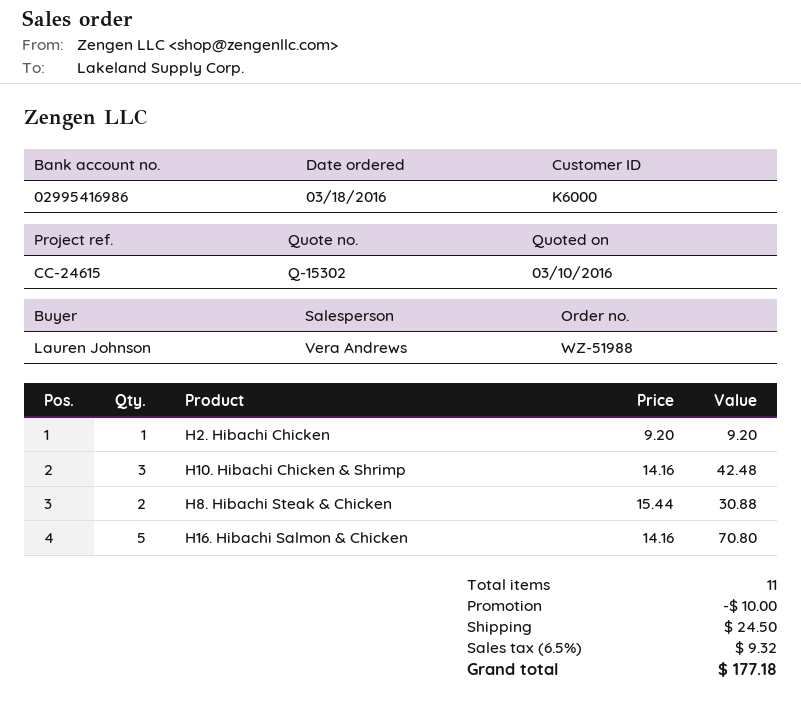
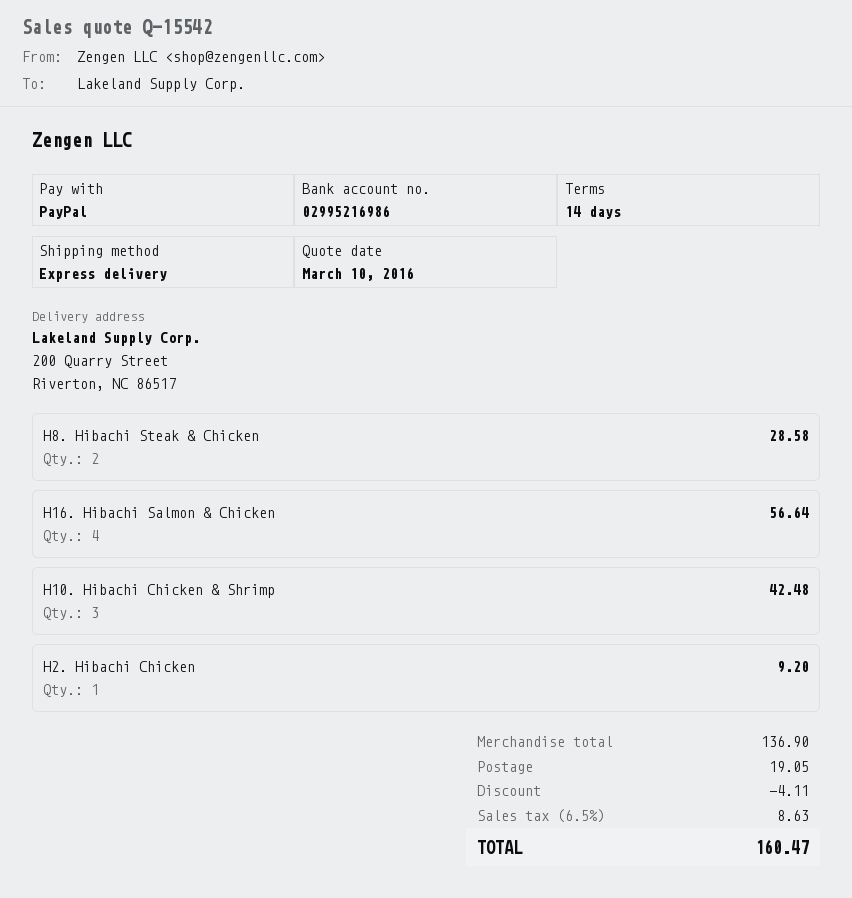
quote number: Q-15302 -> Q-15542
bank account: 02995416986 -> 02995216986
H8. Hibachi Steak & Chicken: 2 for 30.88 -> 2 for 28.58
H16. Hibachi Salmon & Chicken: 5 for 70.80 -> 4 for 56.64
discount: 10.00 -> 4.11
shipping: 24.50 -> 19.05
tax: 6.5% = 9.32 -> 6.5% = 8.63
total: 177.18 -> 160.47

